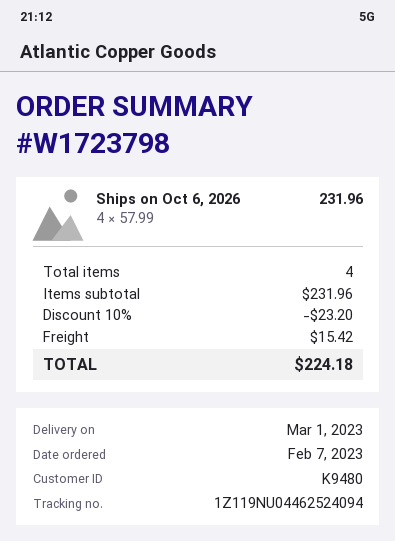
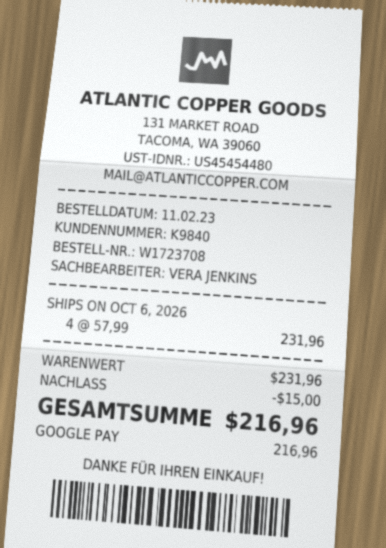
order number: W1723798 -> W1723708
order date: 2023-02-07 -> 2023-02-11
customer number: K9480 -> K9840
discount: 23.20 -> 15.00
shipping: 15.42 -> none
total: 224.18 -> 216.96

